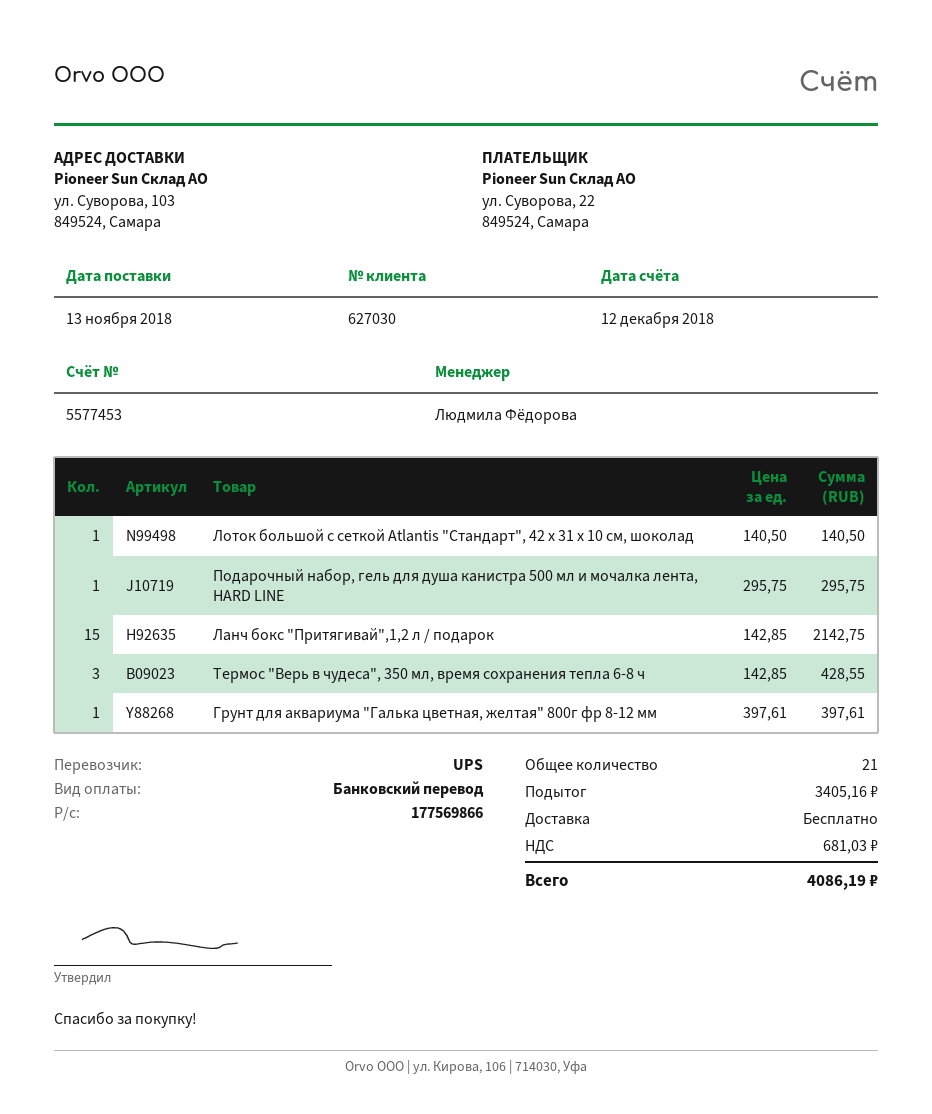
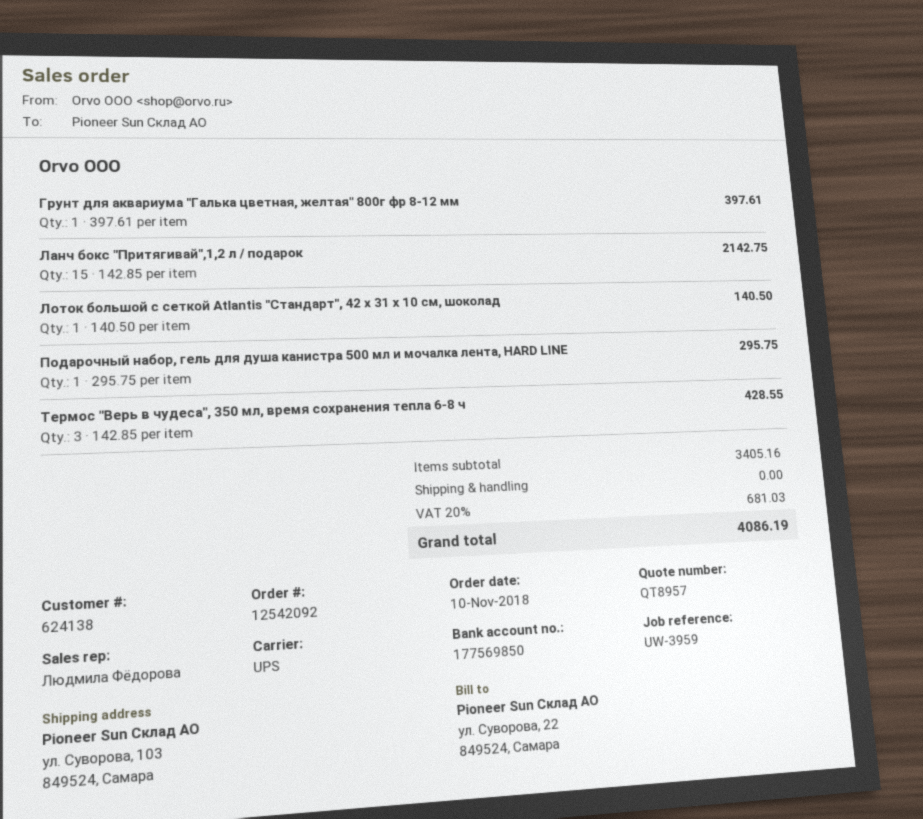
customer number: 627030 -> 624138
bank account: 177569866 -> 177569850

